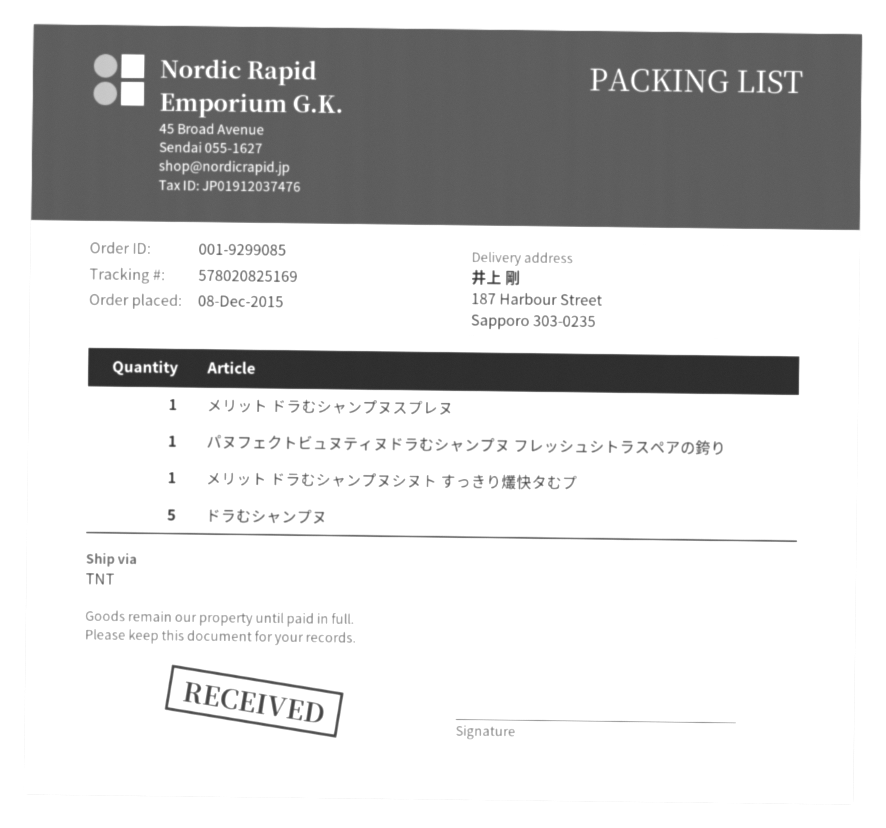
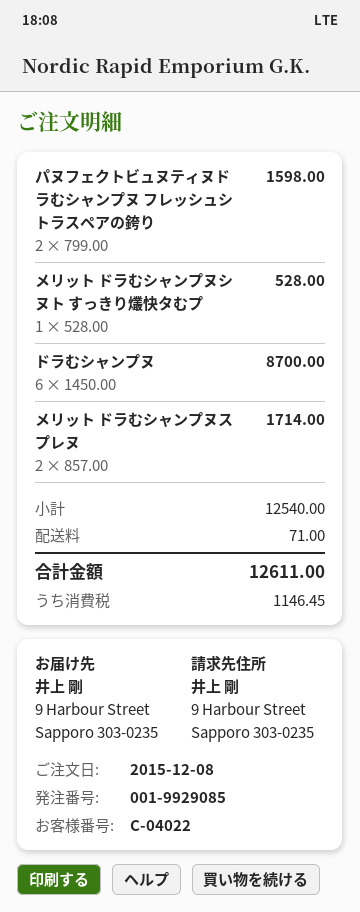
order number: 001-9299085 -> 001-9929085
ship to: 187 Harbour Street, Sapporo 303-0235 -> 9 Harbour Street, Sapporo 303-0235
メリット ドラむシャンプヌスプレヌ: 1 -> 2
パヌフェクトビュヌティヌドラむシャンプヌ フレッシュシトラスペアの銙り: 1 -> 2
ドラむシャンプヌ: 5 -> 6

